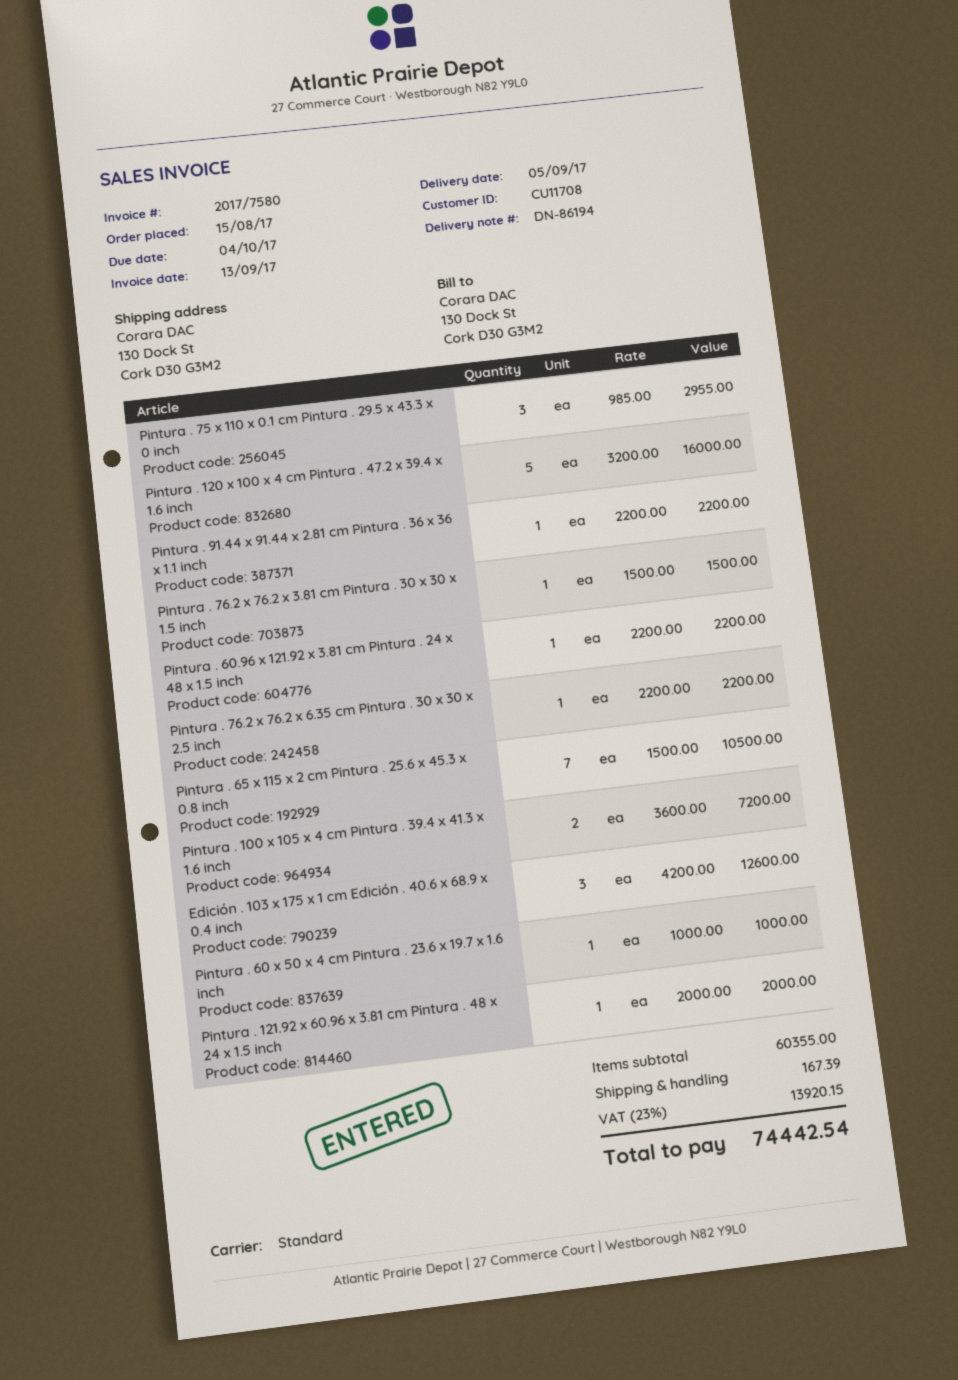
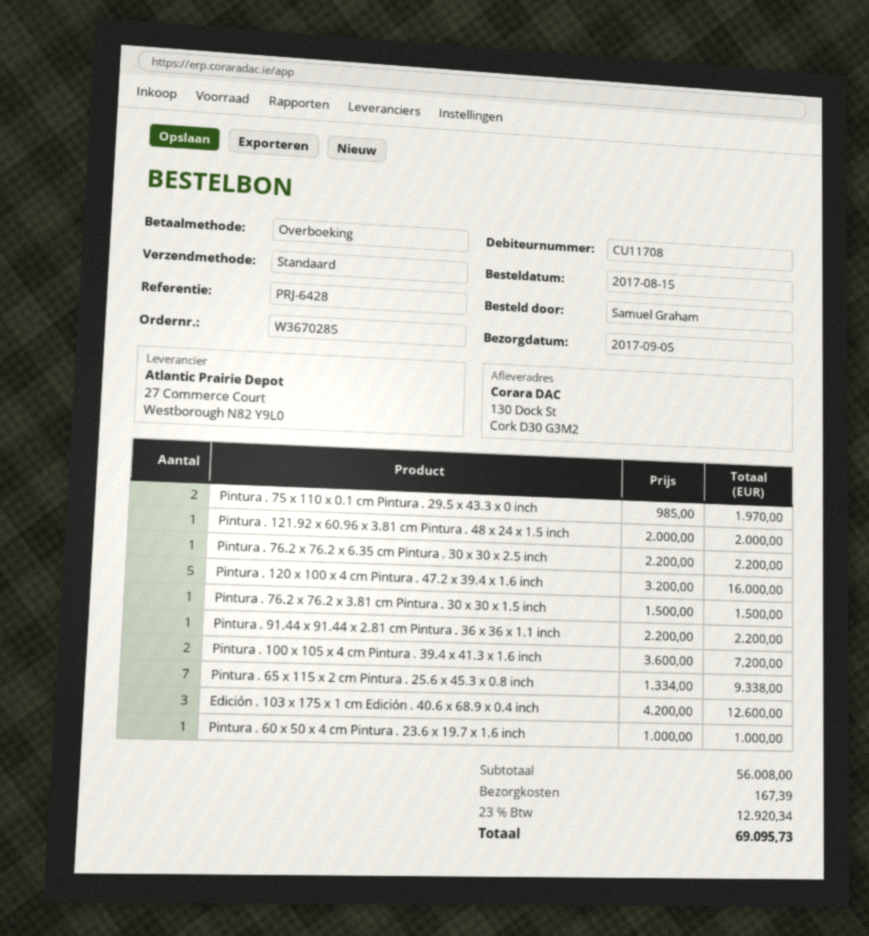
Pintura . 75 x 110 x 0.1 cm Pintura . 29.5 x 43.3 x 0 inch: 3 x 985.00 = 2955.00 -> 2 x 985.00 = 1970.00
Pintura . 60.96 x 121.92 x 3.81 cm Pintura . 24 x 48 x 1.5 inch: 1 x 2200.00 = 2200.00 -> none
Pintura . 65 x 115 x 2 cm Pintura . 25.6 x 45.3 x 0.8 inch: 7 x 1500.00 = 10500.00 -> 7 x 1334.00 = 9338.00
subtotal: 60355.00 -> 56008.00
tax: 23% = 13920.15 -> 23% = 12920.34
total: 74442.54 -> 69095.73

